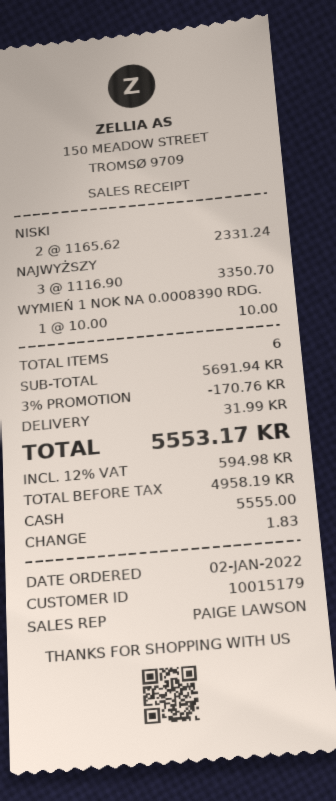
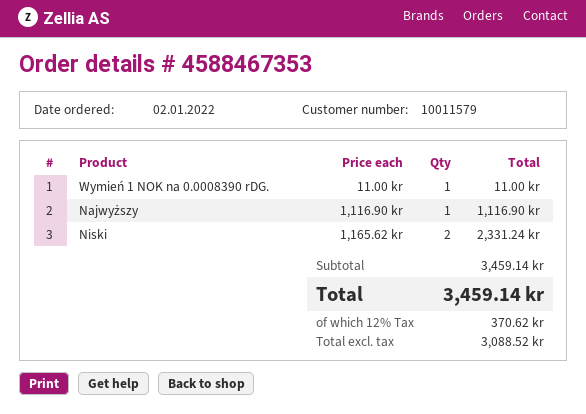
customer number: 10015179 -> 10011579
NAJWYŻSZY: 3 x 1116.90 = 3350.70 -> 1 x 1116.90 = 1116.90
WYMIEŃ 1 NOK NA 0.0008390 RDG.: 1 x 10.00 = 10.00 -> 1 x 11.00 = 11.00
subtotal: 5691.94 -> 3459.14
discount: 3% = 170.76 -> none
shipping: 31.99 -> none
net: 4958.19 -> 3088.52
tax: 12% = 594.98 -> 12% = 370.62
total: 5553.17 -> 3459.14

